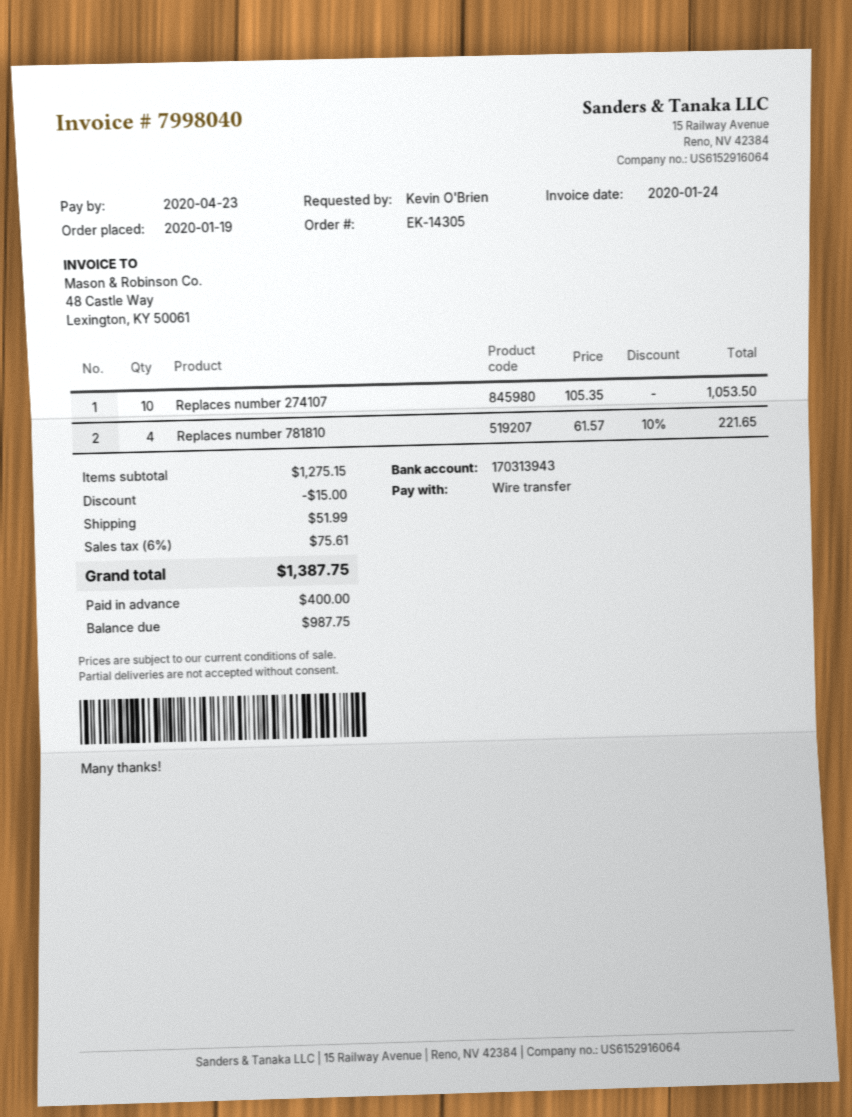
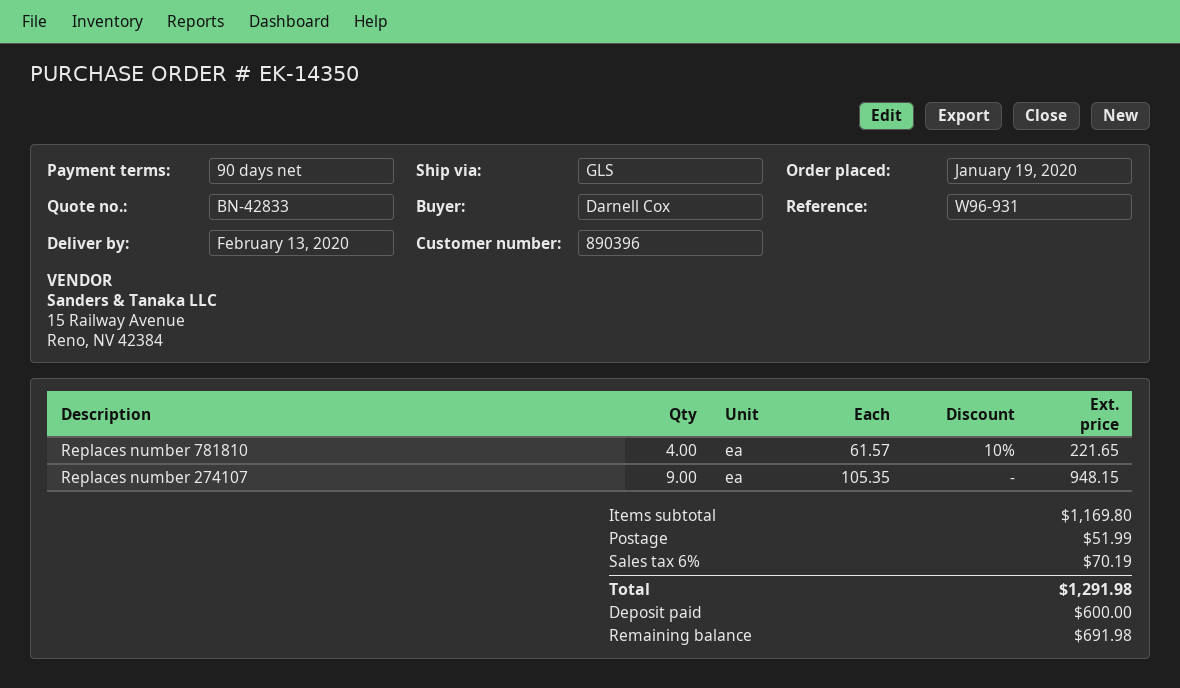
order number: EK-14305 -> EK-14350
ordered by: Kevin O'Brien -> Darnell Cox
Replaces number 274107: 10 x 105.35 = 1053.50 -> 9 x 105.35 = 948.15
subtotal: 1275.15 -> 1169.80
discount: 15.00 -> none
tax: 6% = 75.61 -> 6% = 70.19
total: 1387.75 -> 1291.98
deposit: 400.00 -> 600.00
balance: 987.75 -> 691.98

